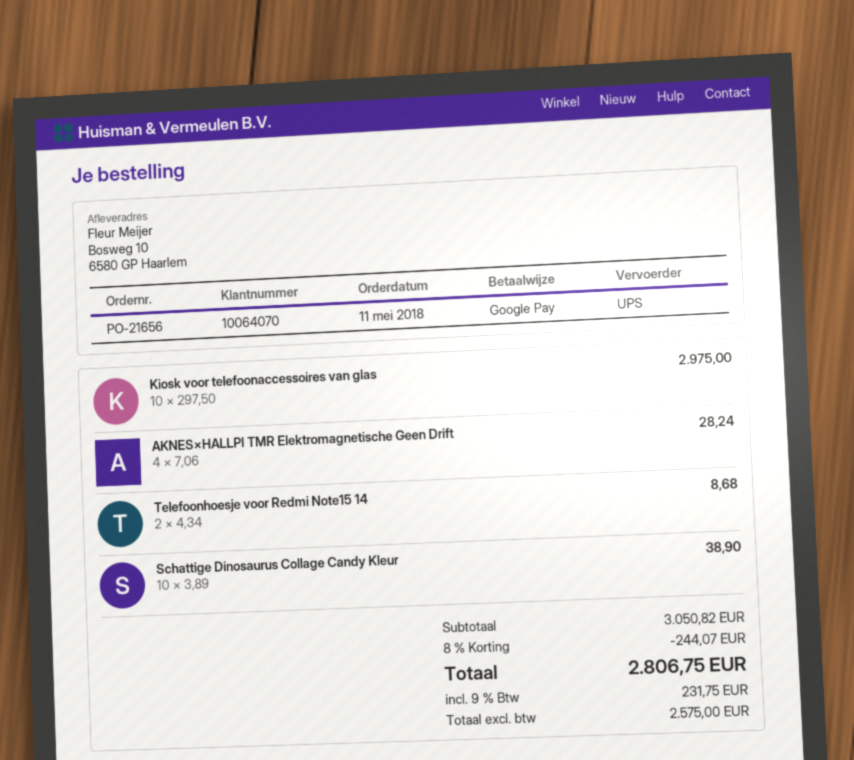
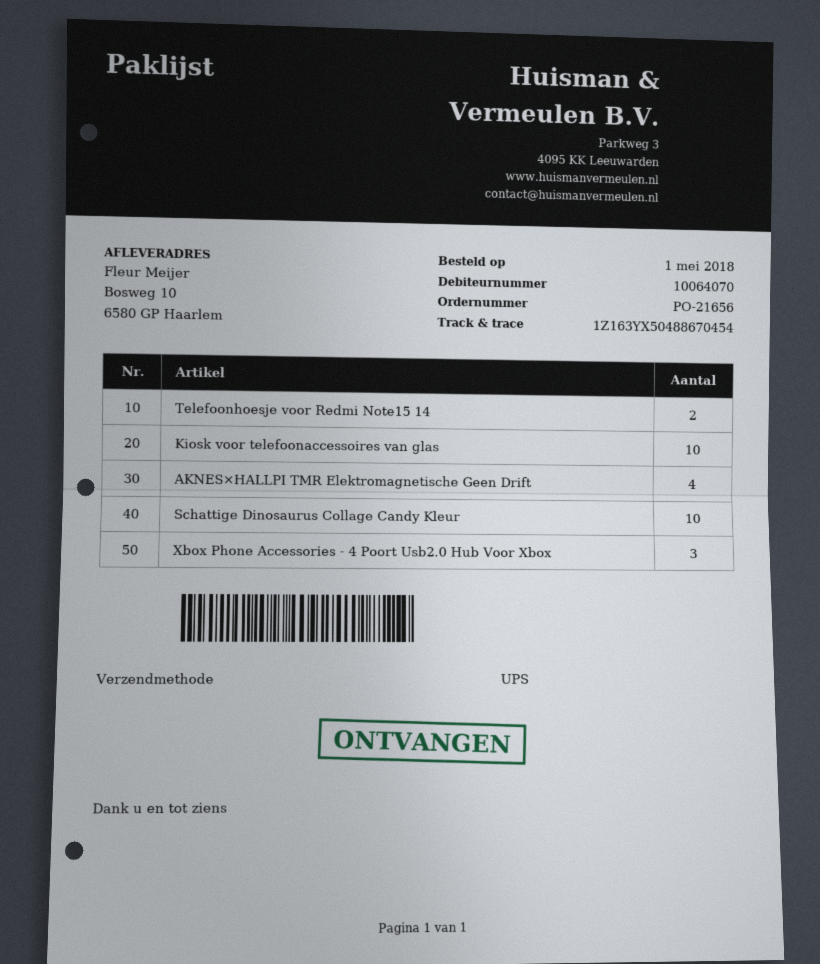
order date: 2018-05-11 -> 2018-05-01
Xbox Phone Accessories - 4 Poort Usb2.0 Hub Voor Xbox: none -> 3

